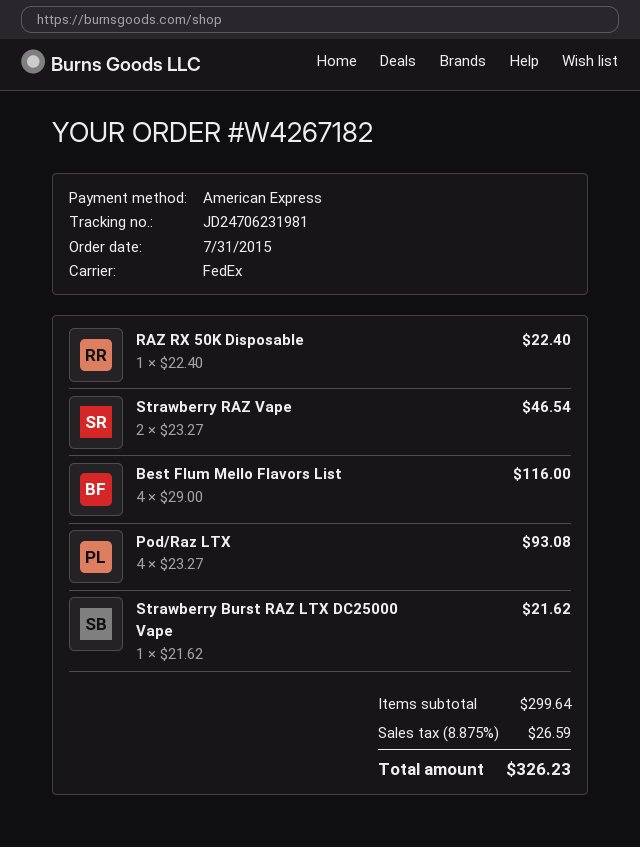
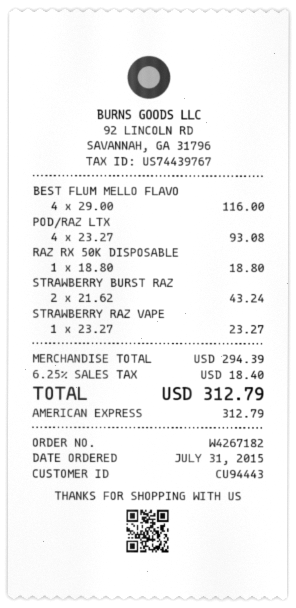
RAZ RX 50K Disposable: 1 x 22.40 = 22.40 -> 1 x 18.80 = 18.80
Strawberry RAZ Vape: 2 x 23.27 = 46.54 -> 1 x 23.27 = 23.27
Strawberry Burst RAZ LTX DC25000 Vape: 1 x 21.62 = 21.62 -> 2 x 21.62 = 43.24
subtotal: 299.64 -> 294.39
tax: 8.875% = 26.59 -> 6.25% = 18.40
total: 326.23 -> 312.79

